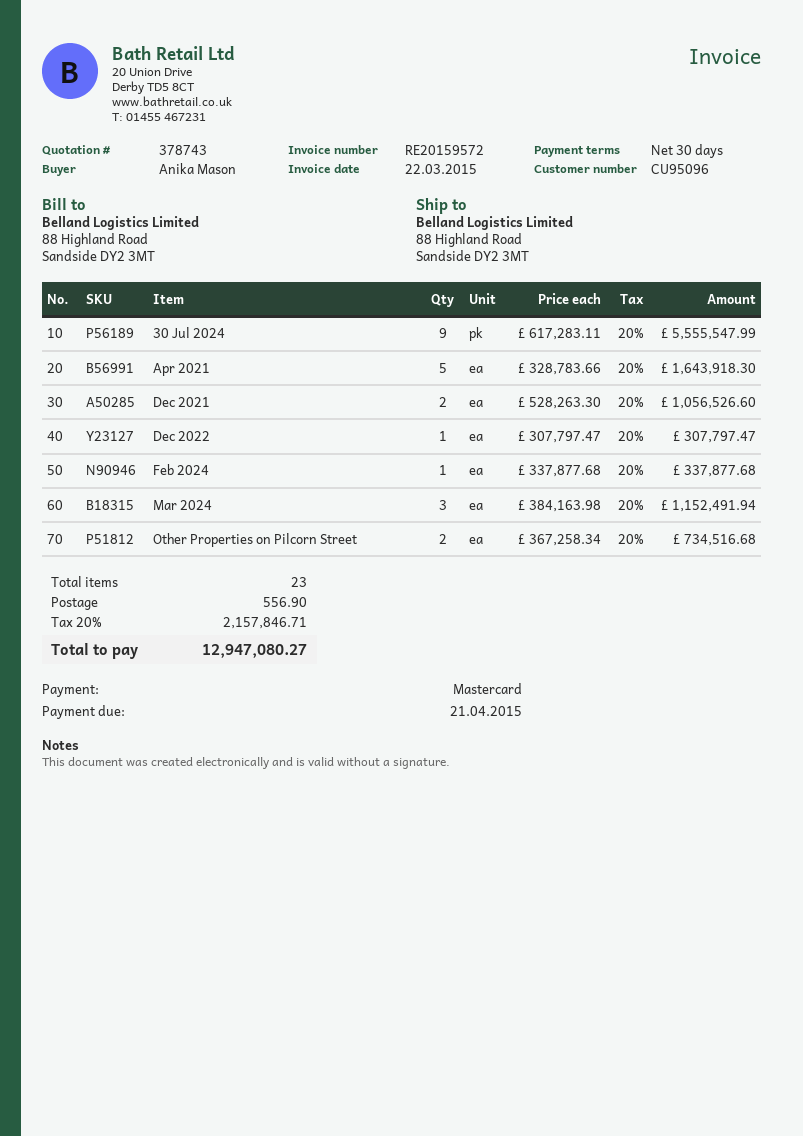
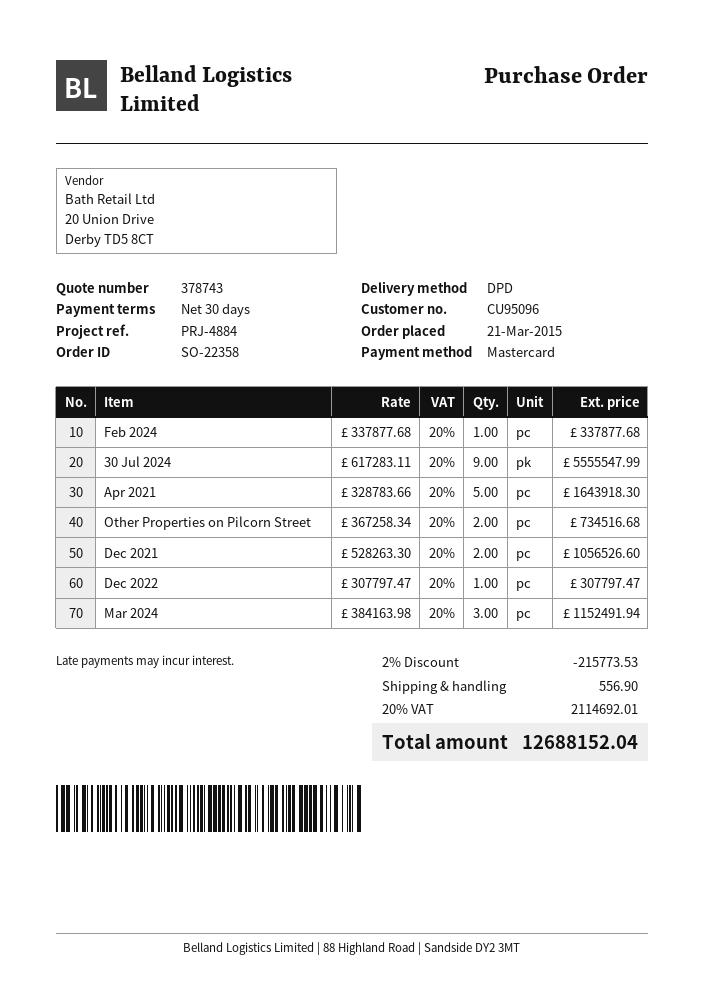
discount: none -> 2% = 215773.53
tax: 20% = 2157846.71 -> 20% = 2114692.01
total: 12947080.27 -> 12688152.04

